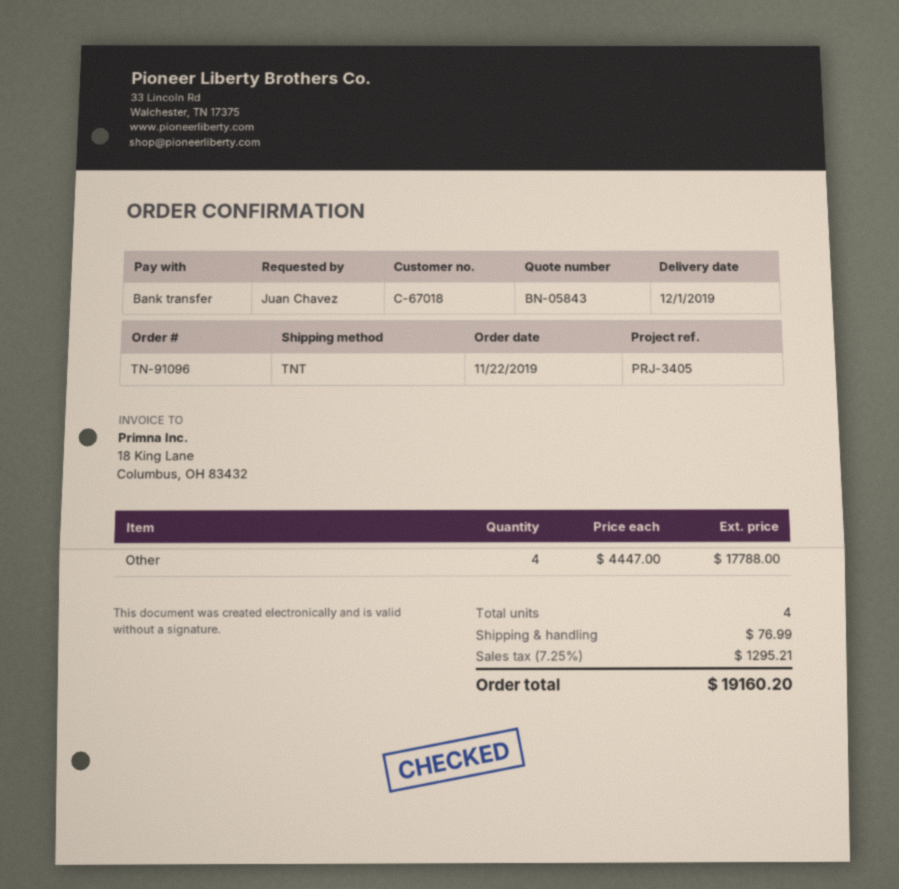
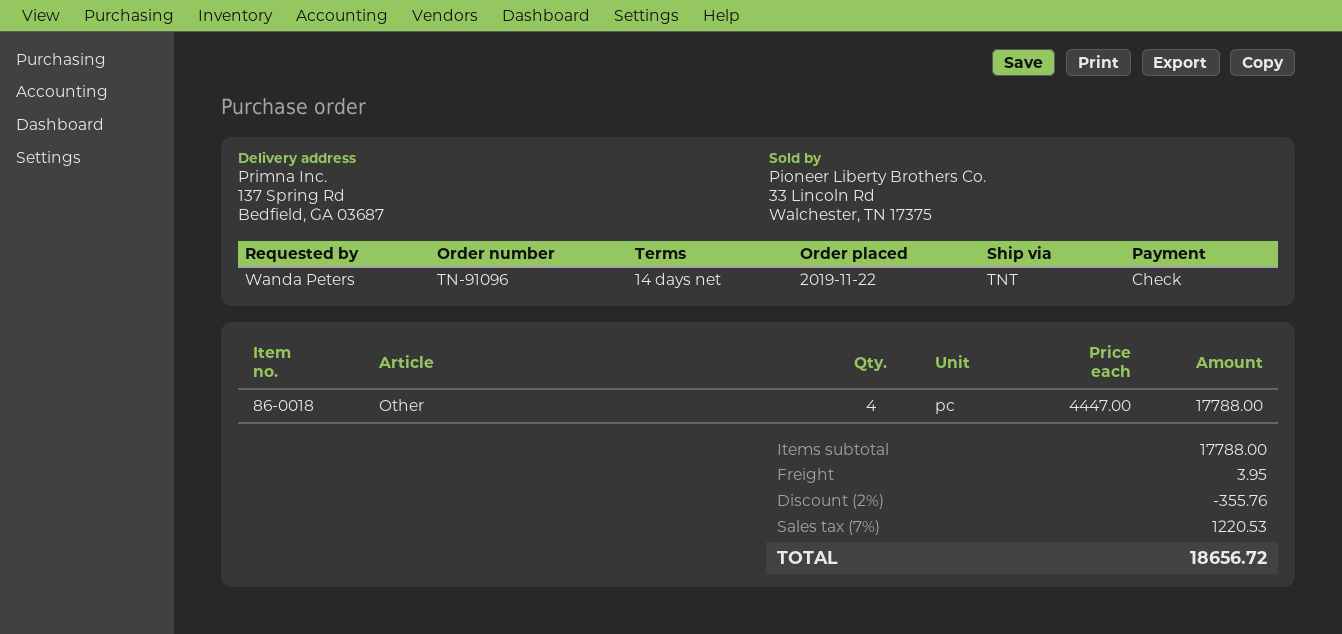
ordered by: Juan Chavez -> Wanda Peters
payment method: bank transfer -> cheque
discount: none -> 2% = 355.76
shipping: 76.99 -> 3.95
tax: 7.25% = 1295.21 -> 7% = 1220.53
total: 19160.20 -> 18656.72

